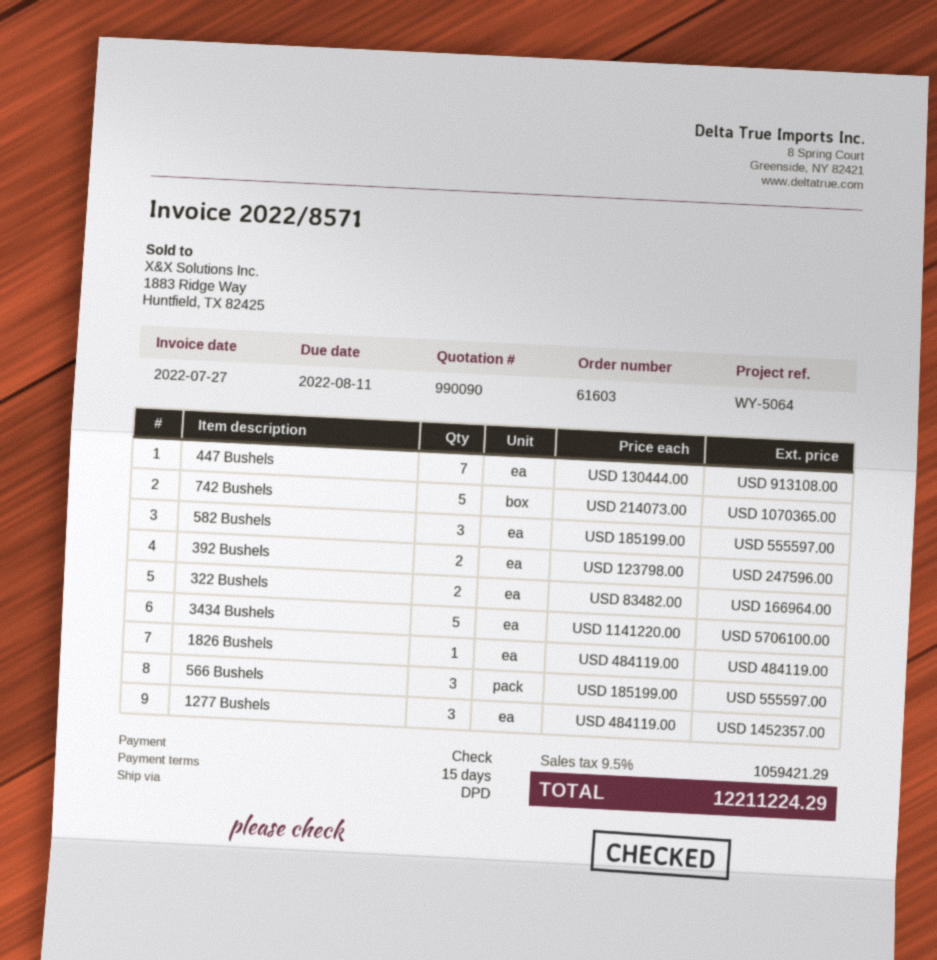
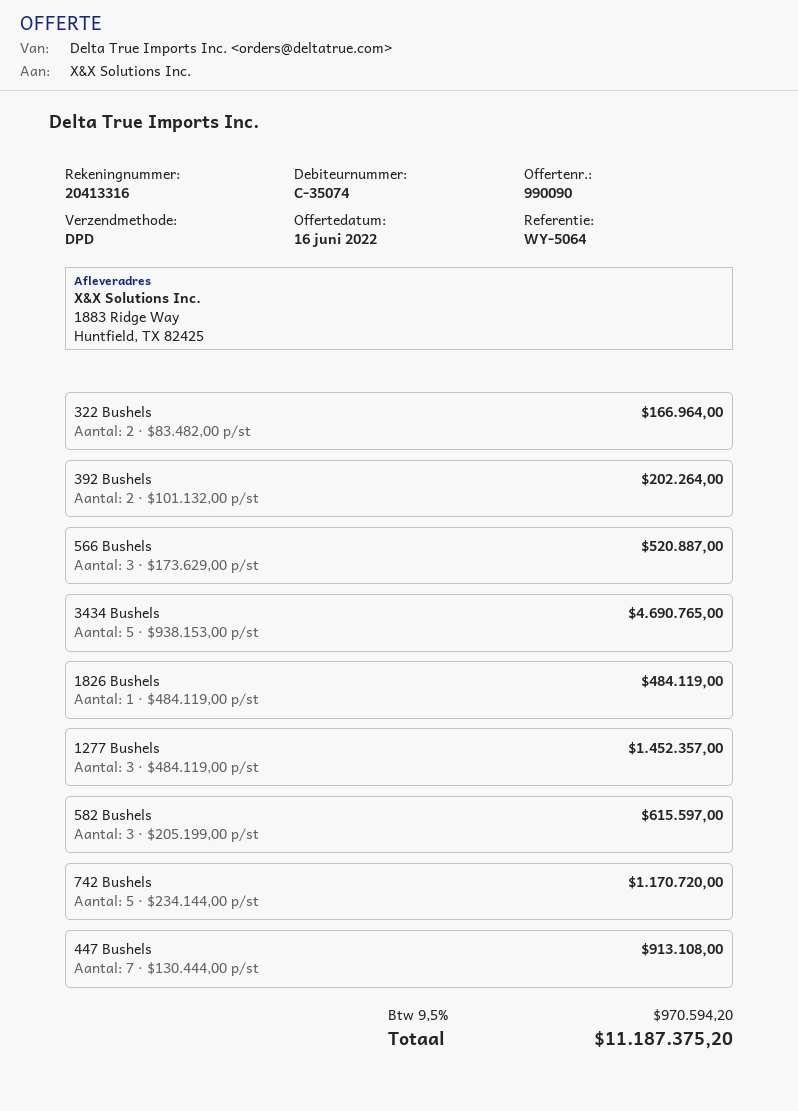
742 Bushels: 5 x 214073.00 = 1070365.00 -> 5 x 234144.00 = 1170720.00
582 Bushels: 3 x 185199.00 = 555597.00 -> 3 x 205199.00 = 615597.00
392 Bushels: 2 x 123798.00 = 247596.00 -> 2 x 101132.00 = 202264.00
3434 Bushels: 5 x 1141220.00 = 5706100.00 -> 5 x 938153.00 = 4690765.00
566 Bushels: 3 x 185199.00 = 555597.00 -> 3 x 173629.00 = 520887.00
tax: 9.5% = 1059421.29 -> 9.5% = 970594.20
total: 12211224.29 -> 11187375.20

